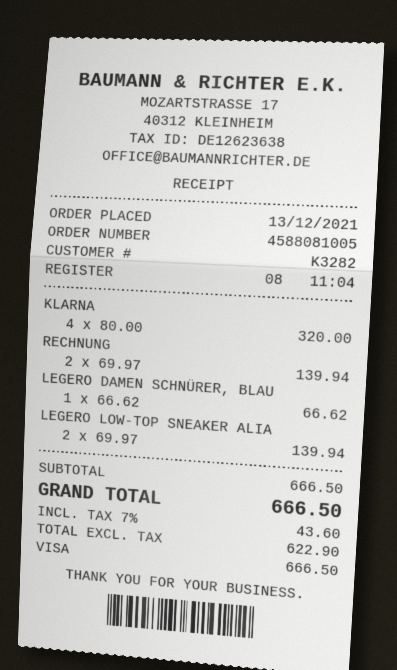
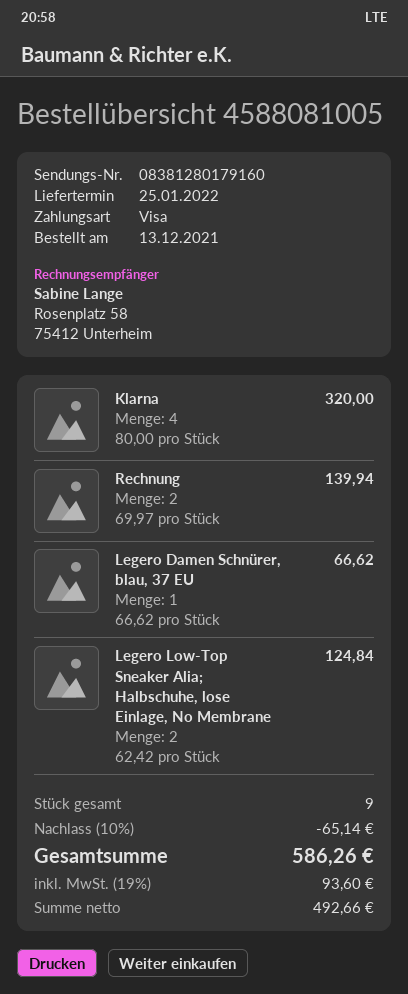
LEGERO LOW-TOP SNEAKER ALIA: 2 x 69.97 = 139.94 -> 2 x 62.42 = 124.84
discount: none -> 10% = 65.14
net: 622.90 -> 492.66
tax: 7% = 43.60 -> 19% = 93.60
total: 666.50 -> 586.26

